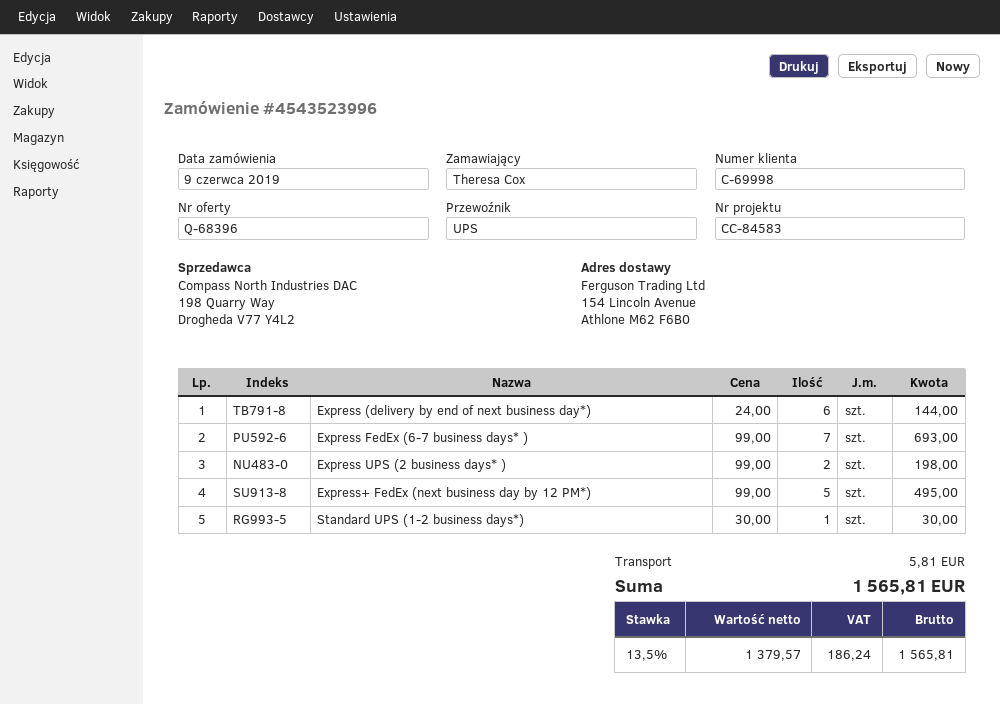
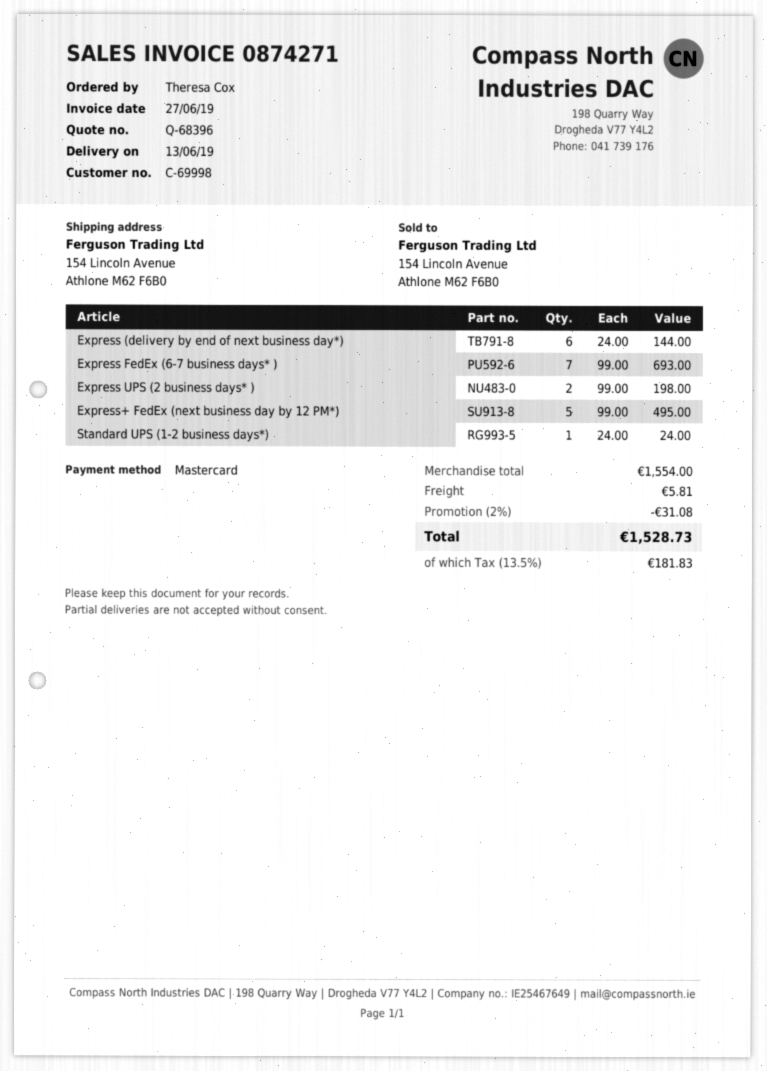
Standard UPS (1-2 business days*): 1 x 30.00 = 30.00 -> 1 x 24.00 = 24.00
discount: none -> 2% = 31.08
tax: 13.5% = 186.24 -> 13.5% = 181.83
total: 1565.81 -> 1528.73

